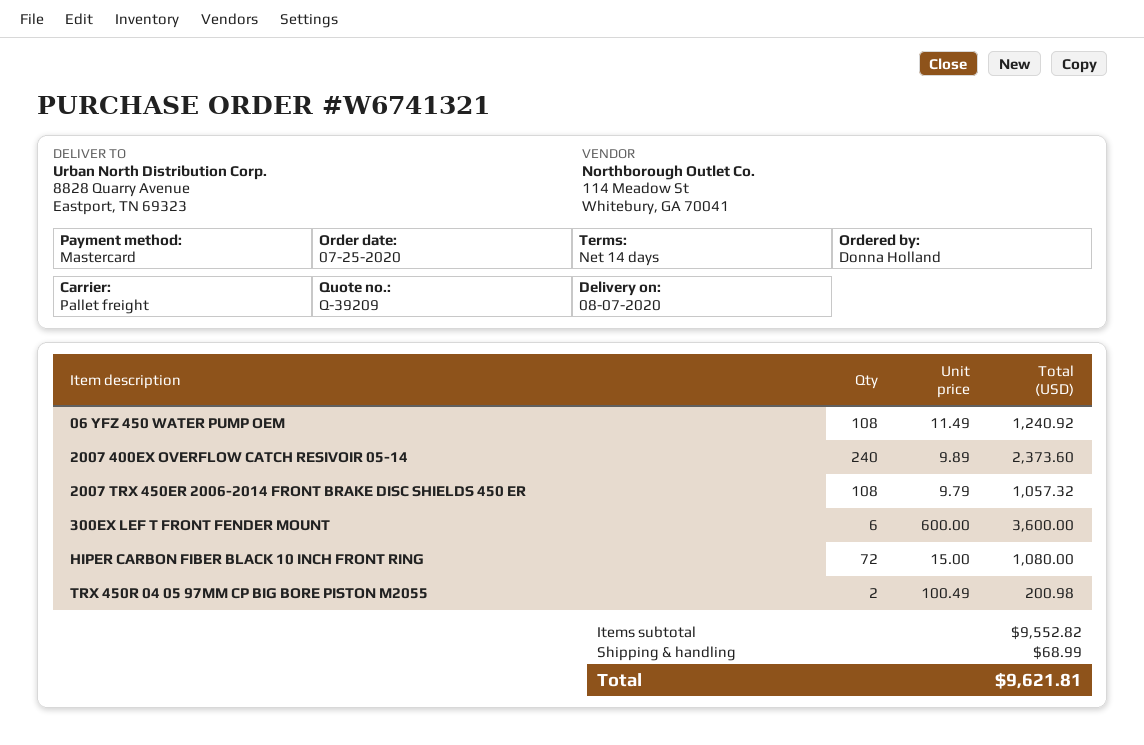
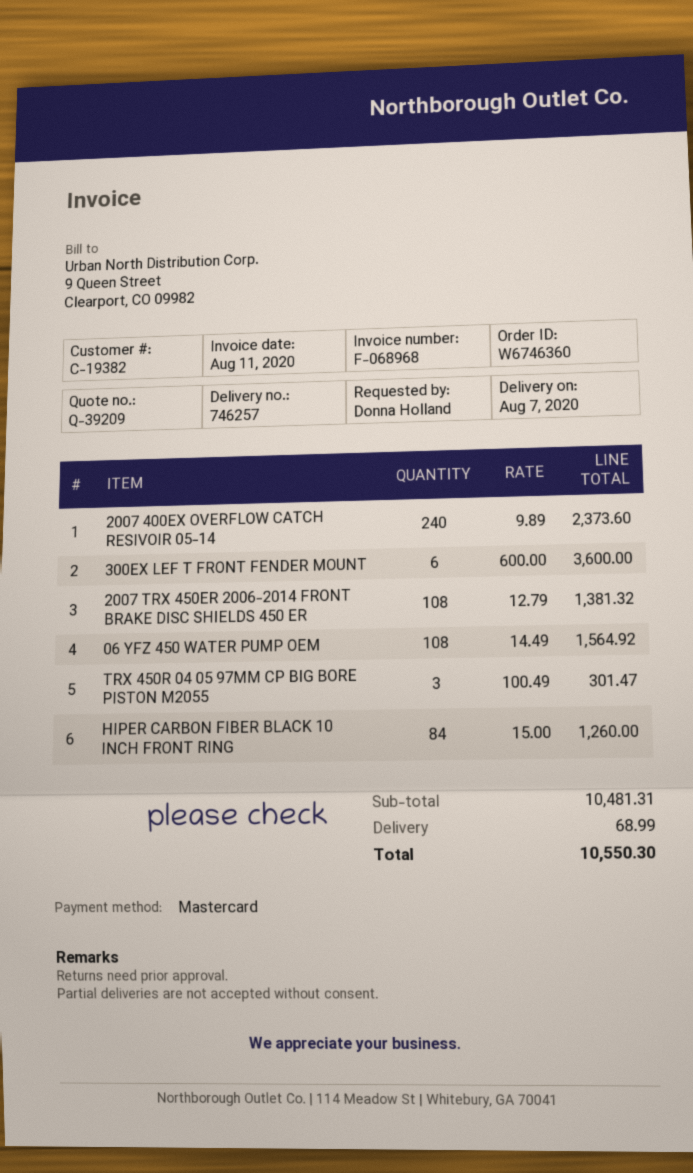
order number: W6741321 -> W6746360
06 YFZ 450 WATER PUMP OEM: 108 x 11.49 = 1240.92 -> 108 x 14.49 = 1564.92
2007 TRX 450ER 2006-2014 FRONT BRAKE DISC SHIELDS 450 ER: 108 x 9.79 = 1057.32 -> 108 x 12.79 = 1381.32
HIPER CARBON FIBER BLACK 10 INCH FRONT RING: 72 x 15.00 = 1080.00 -> 84 x 15.00 = 1260.00
TRX 450R 04 05 97MM CP BIG BORE PISTON M2055: 2 x 100.49 = 200.98 -> 3 x 100.49 = 301.47
subtotal: 9552.82 -> 10481.31
total: 9621.81 -> 10550.30

